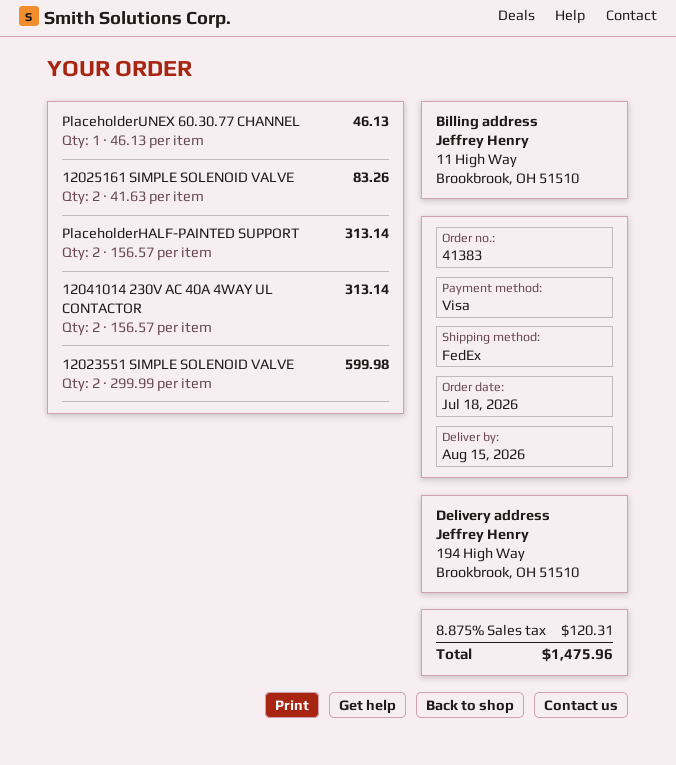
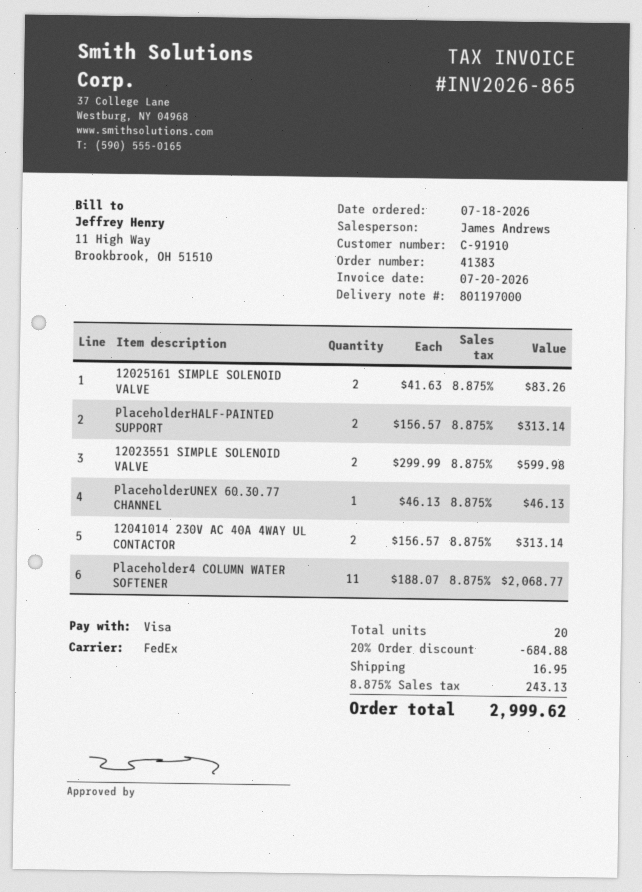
Placeholder4 COLUMN WATER SOFTENER: none -> 11 x 188.07 = 2068.77
discount: none -> 20% = 684.88
shipping: none -> 16.95
tax: 8.875% = 120.31 -> 8.875% = 243.13
total: 1475.96 -> 2999.62

